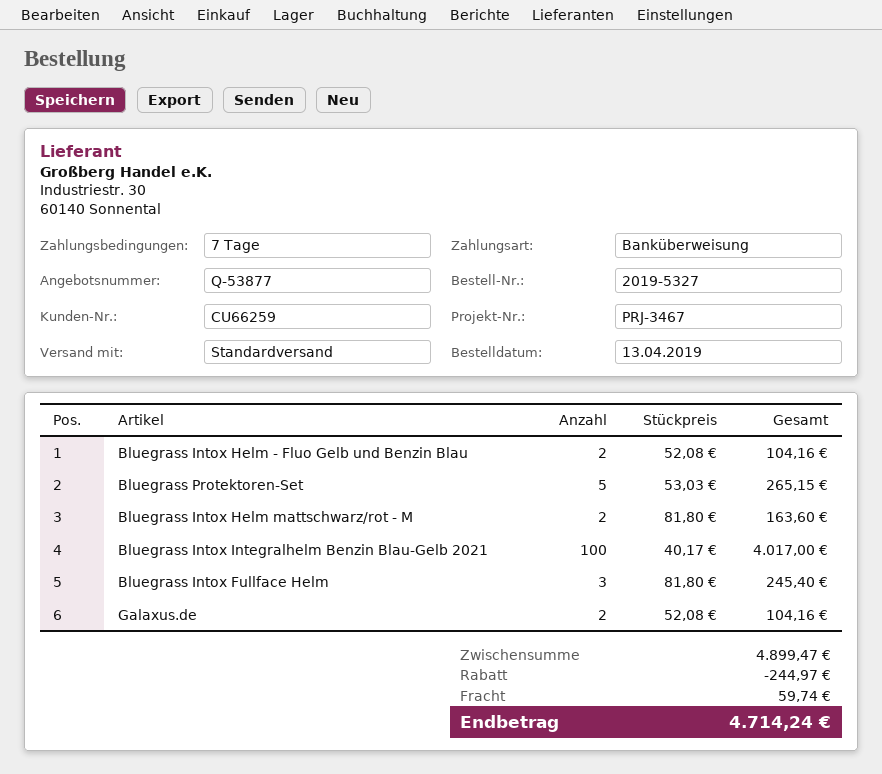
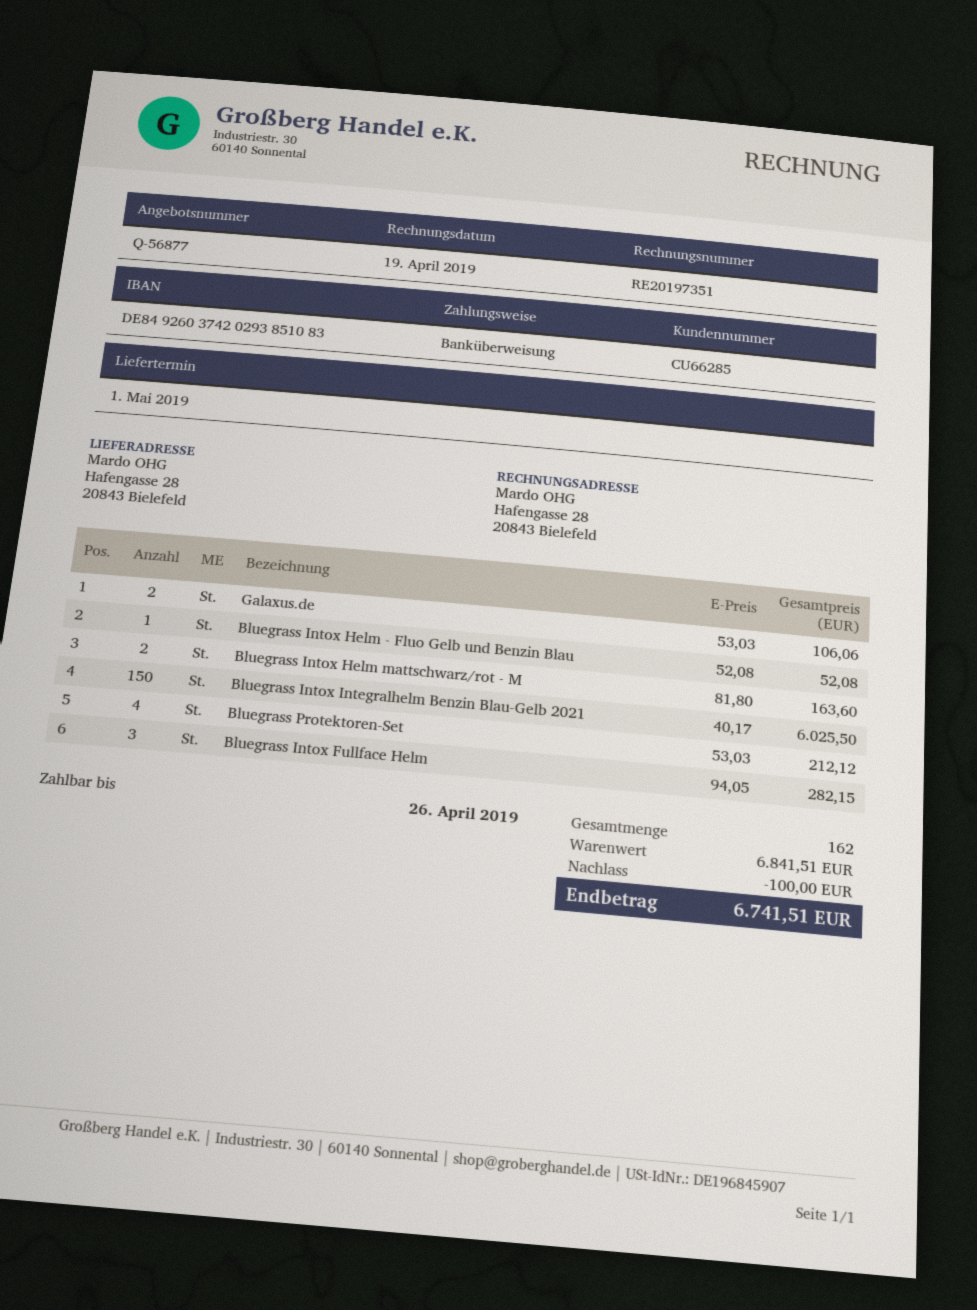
quote number: Q-53877 -> Q-56877
customer number: CU66259 -> CU66285
Bluegrass Intox Helm - Fluo Gelb und Benzin Blau: 2 x 52.08 = 104.16 -> 1 x 52.08 = 52.08
Bluegrass Protektoren-Set: 5 x 53.03 = 265.15 -> 4 x 53.03 = 212.12
Bluegrass Intox Integralhelm Benzin Blau-Gelb 2021: 100 x 40.17 = 4017.00 -> 150 x 40.17 = 6025.50
Bluegrass Intox Fullface Helm: 3 x 81.80 = 245.40 -> 3 x 94.05 = 282.15
Galaxus.de: 2 x 52.08 = 104.16 -> 2 x 53.03 = 106.06
subtotal: 4899.47 -> 6841.51
discount: 244.97 -> 100.00
shipping: 59.74 -> none
total: 4714.24 -> 6741.51

